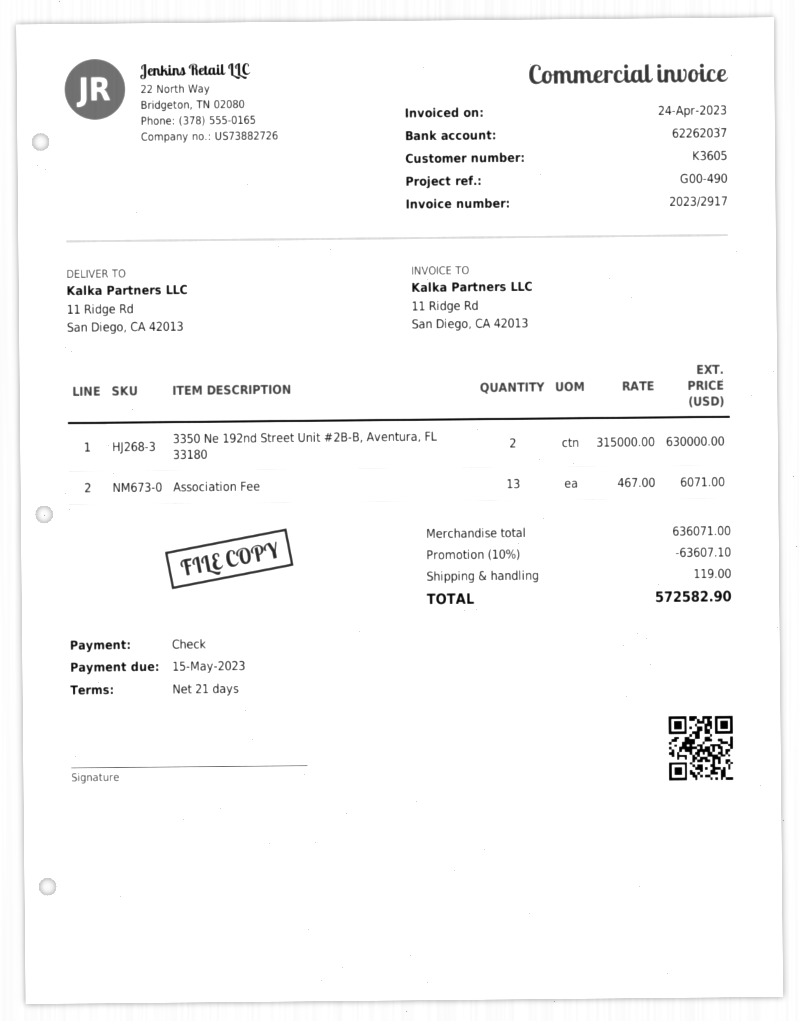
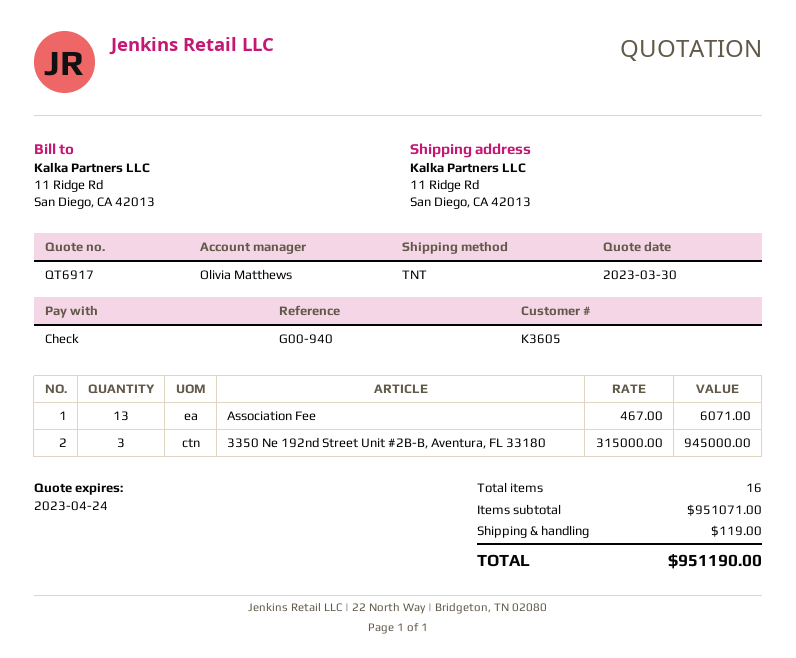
reference: G00-490 -> G00-940
3350 Ne 192nd Street Unit #2B-B, Aventura, FL 33180: 2 x 315000.00 = 630000.00 -> 3 x 315000.00 = 945000.00
subtotal: 636071.00 -> 951071.00
discount: 10% = 63607.10 -> none
total: 572582.90 -> 951190.00

